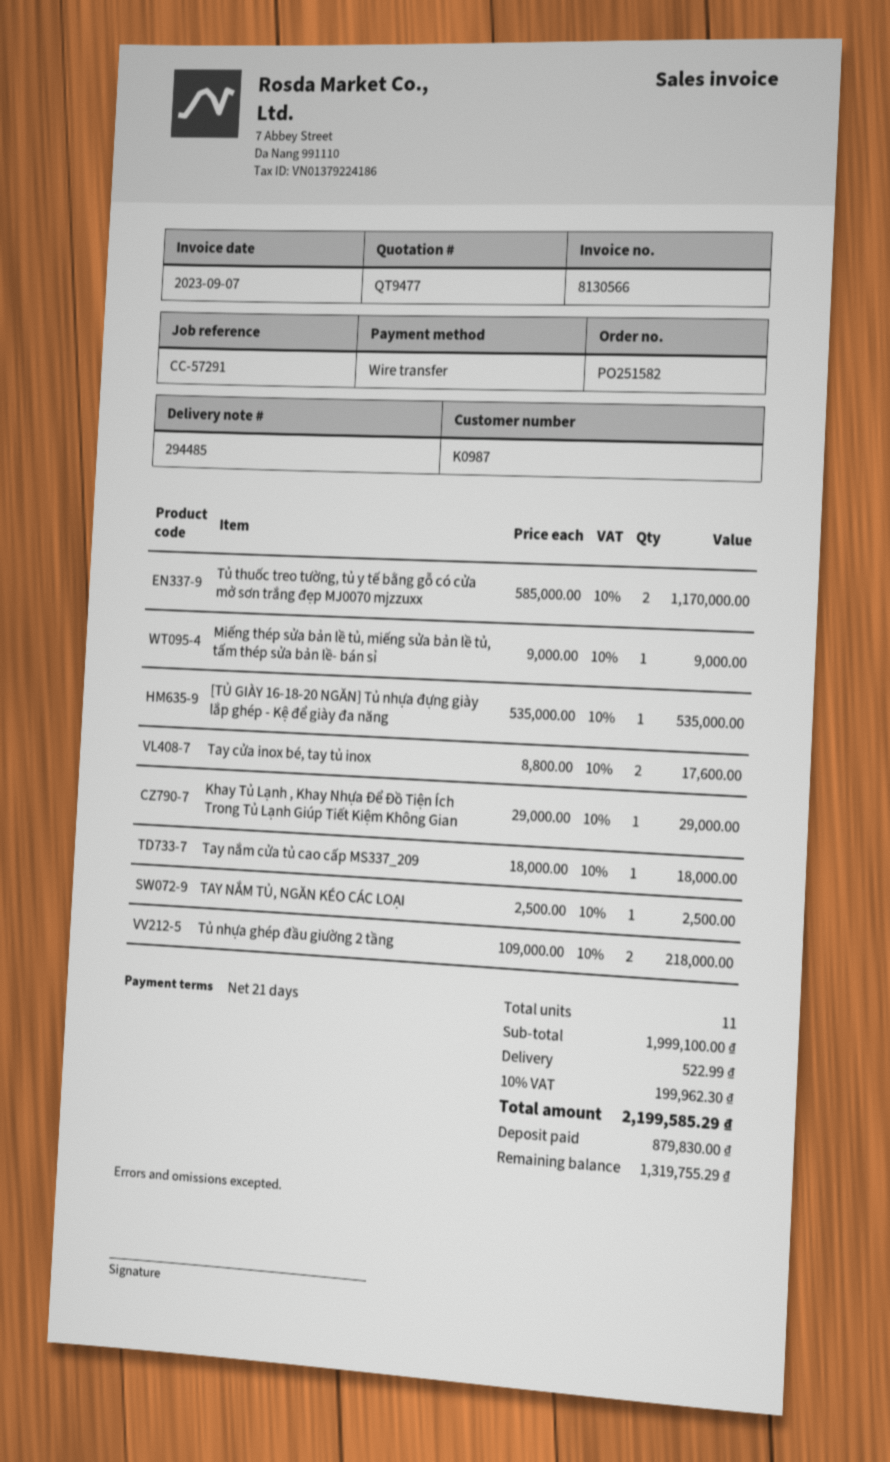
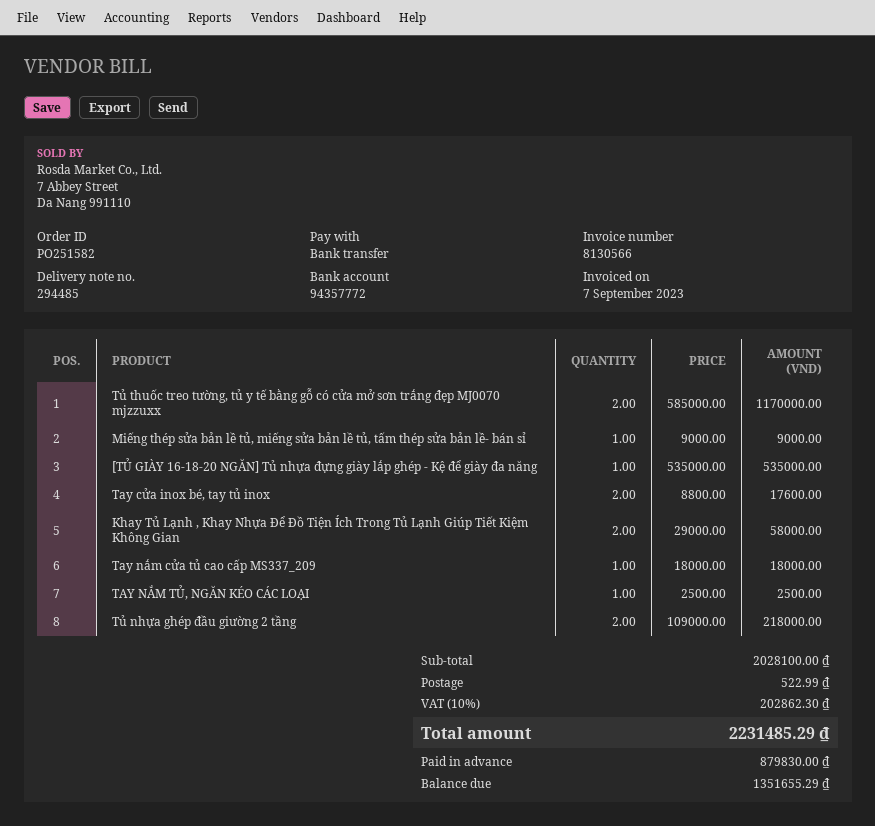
Khay Tủ Lạnh , Khay Nhựa Để Đồ Tiện Ích Trong Tủ Lạnh Giúp Tiết Kiệm Không Gian: 1 x 29000.00 = 29000.00 -> 2 x 29000.00 = 58000.00
subtotal: 1999100.00 -> 2028100.00
tax: 10% = 199962.30 -> 10% = 202862.30
total: 2199585.29 -> 2231485.29
balance: 1319755.29 -> 1351655.29

